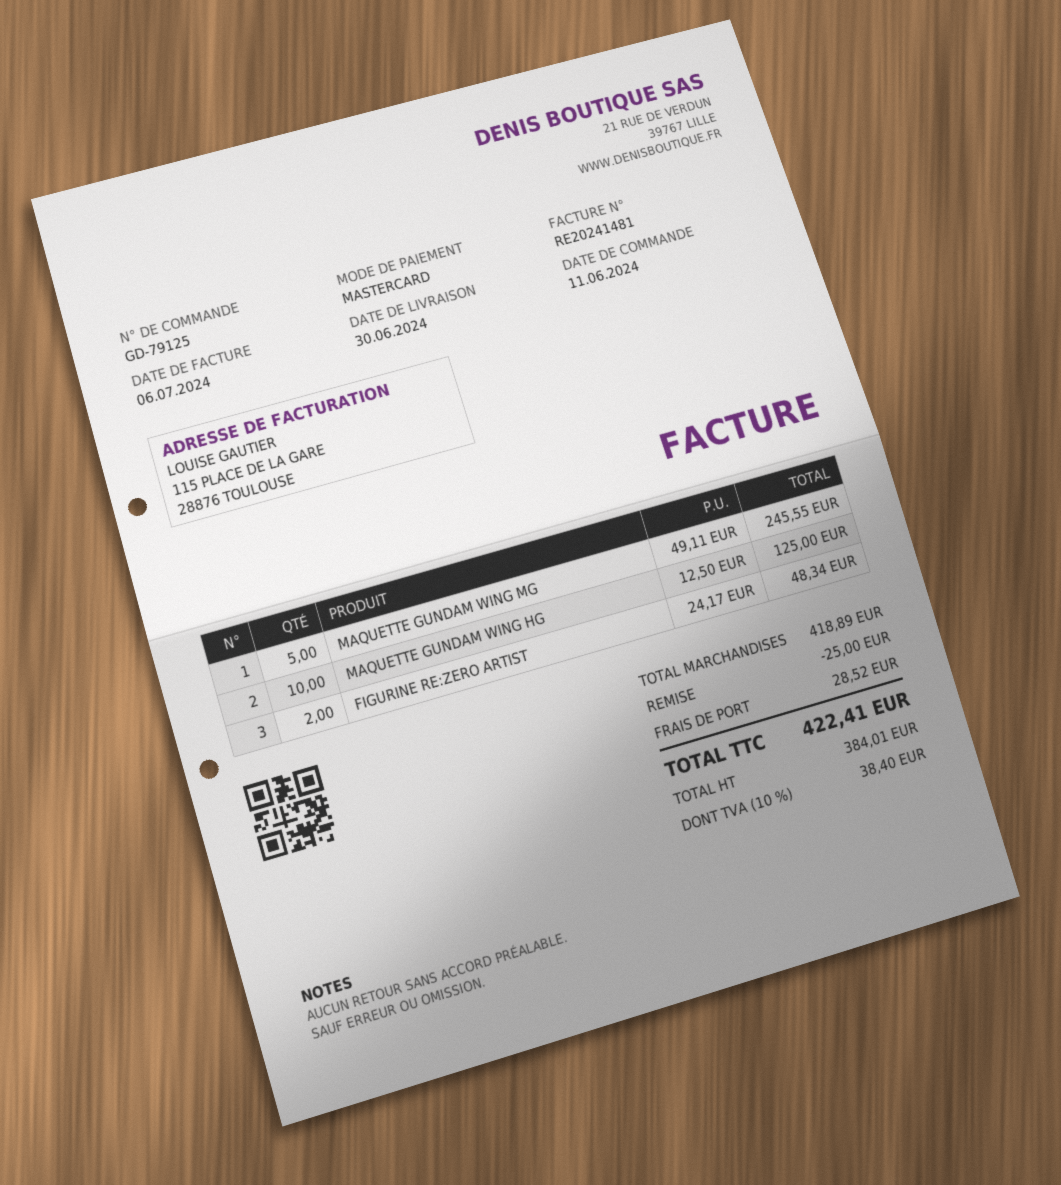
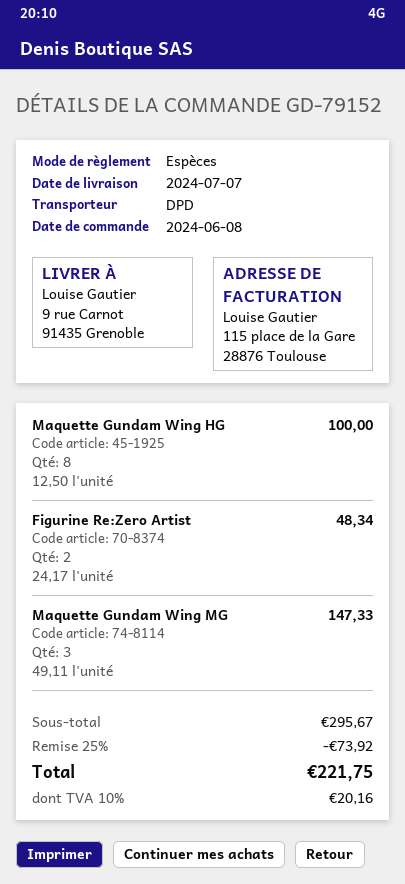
order number: GD-79125 -> GD-79152
order date: 2024-06-11 -> 2024-06-08
delivery date: 2024-06-30 -> 2024-07-07
payment method: Mastercard -> cash
MAQUETTE GUNDAM WING MG: 5 x 49.11 = 245.55 -> 3 x 49.11 = 147.33
MAQUETTE GUNDAM WING HG: 10 x 12.50 = 125.00 -> 8 x 12.50 = 100.00
subtotal: 418.89 -> 295.67
discount: 25.00 -> 73.92
shipping: 28.52 -> none
tax: 10% = 38.40 -> 10% = 20.16
total: 422.41 -> 221.75

